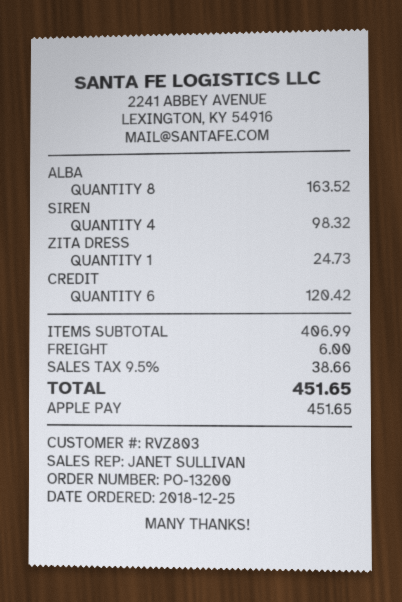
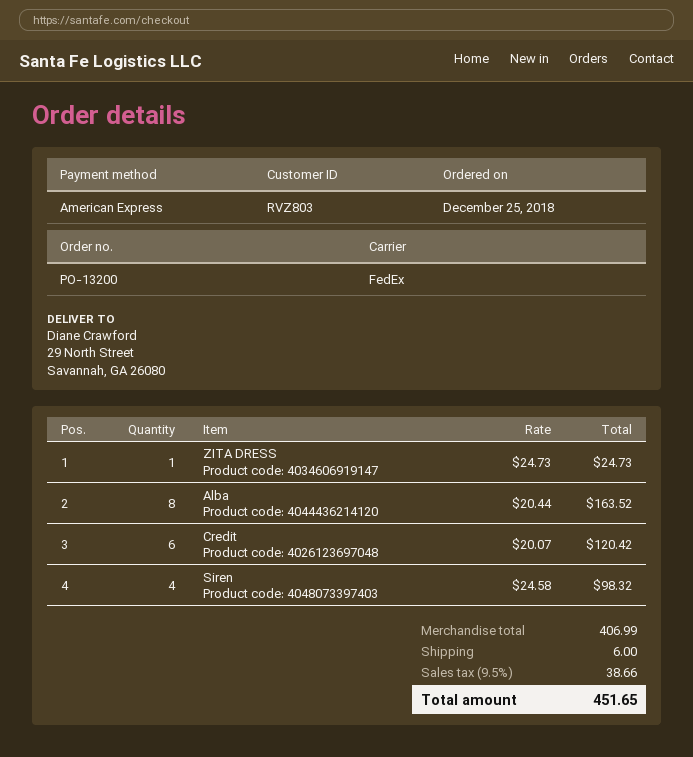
payment method: Apple Pay -> American Express

